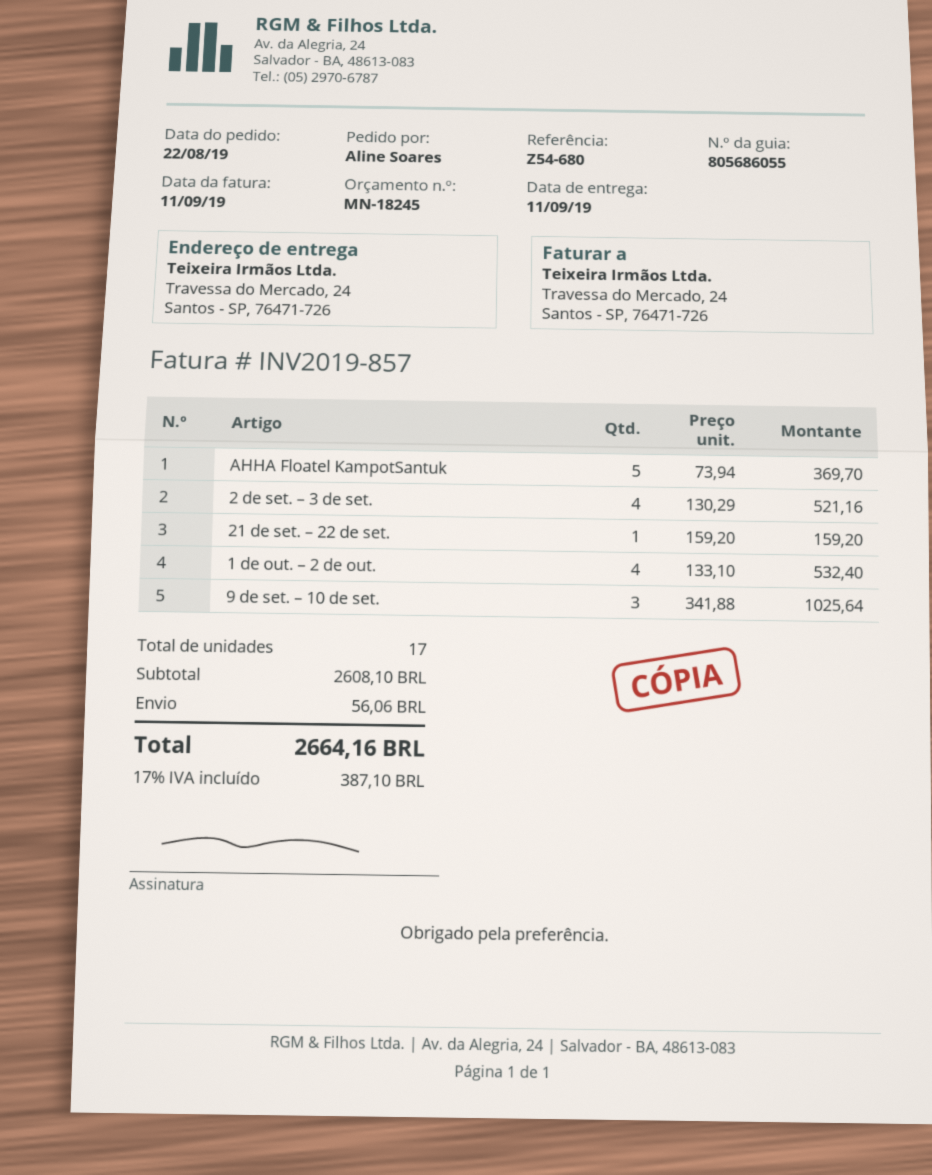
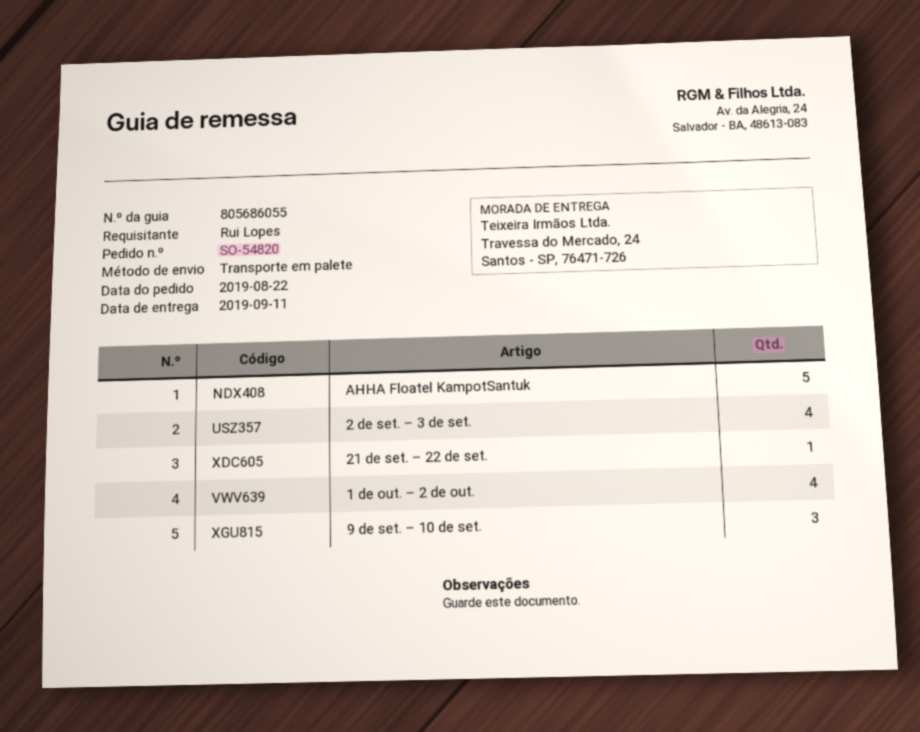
ordered by: Aline Soares -> Rui Lopes

